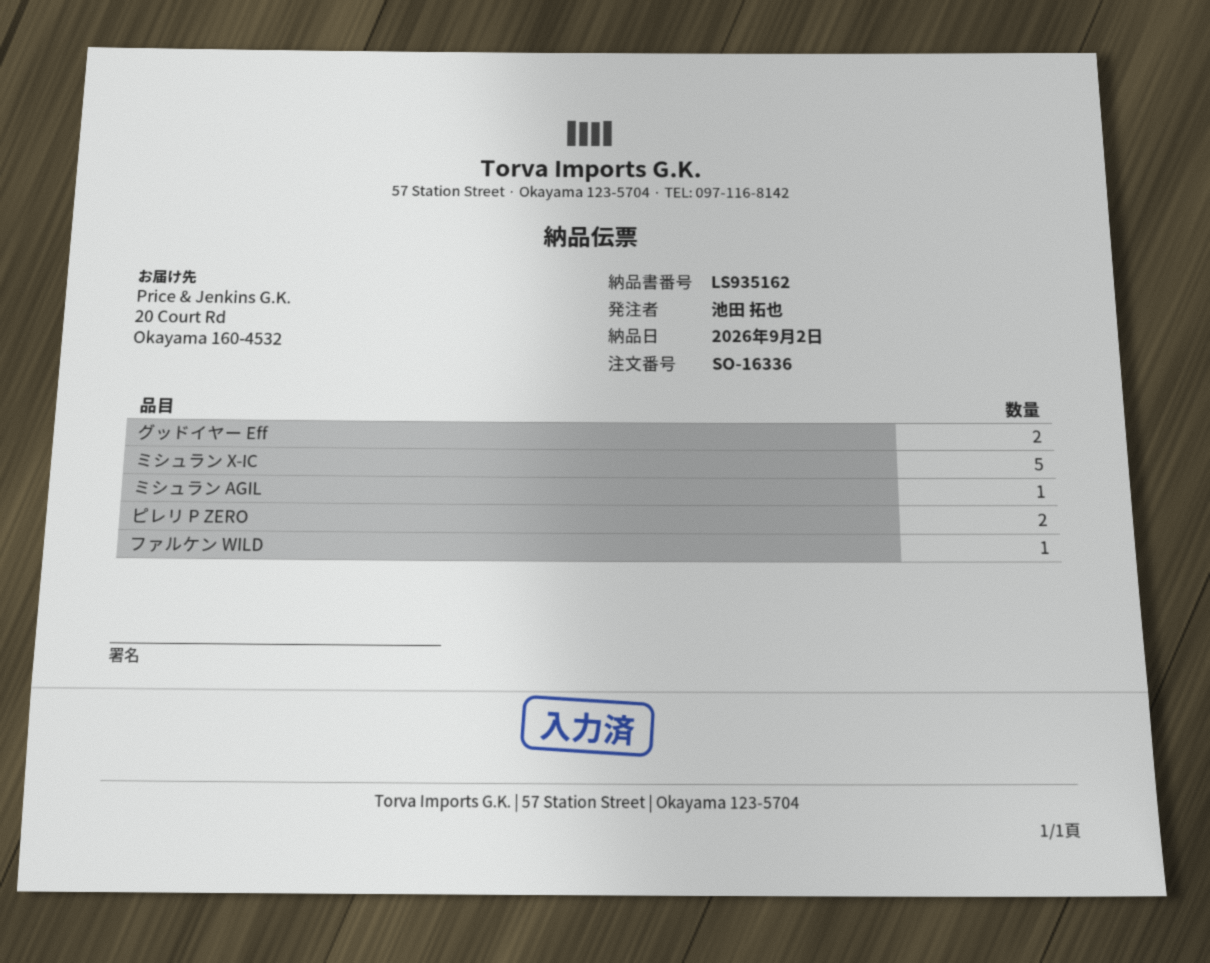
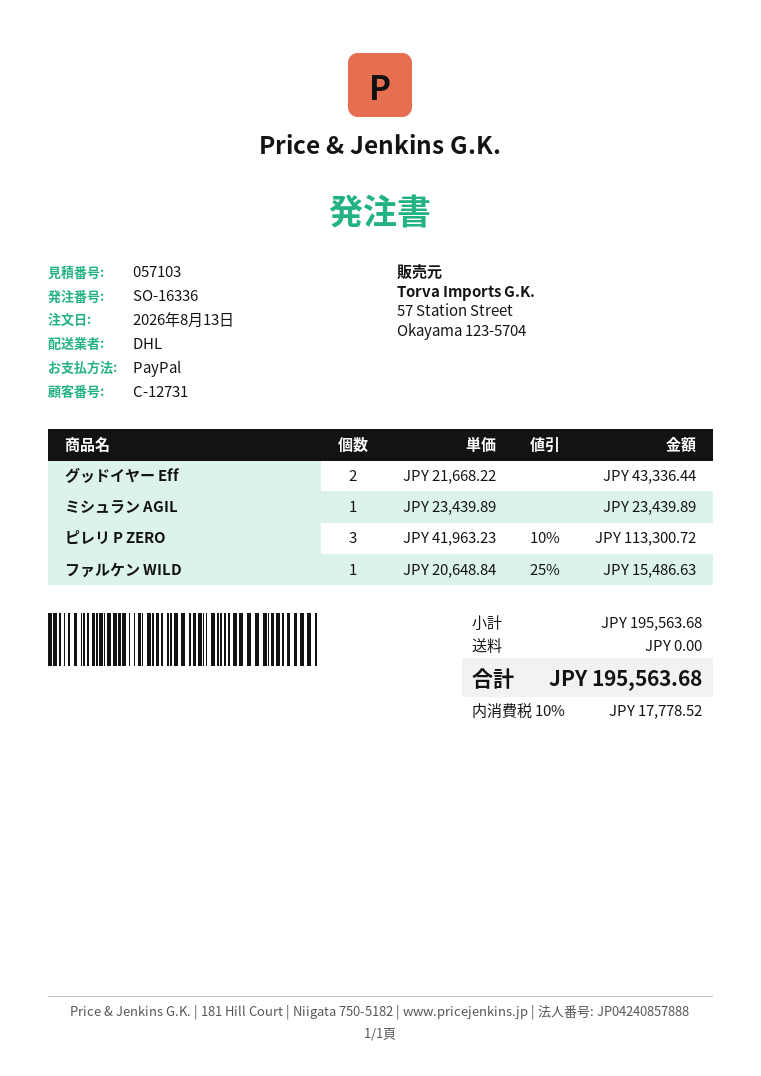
ミシュラン X-IC: 5 -> none
ピレリ P ZERO: 2 -> 3

